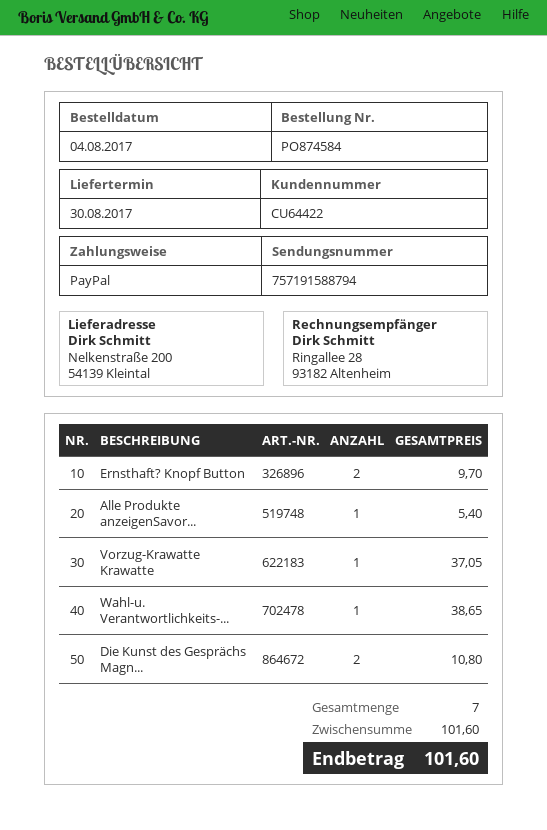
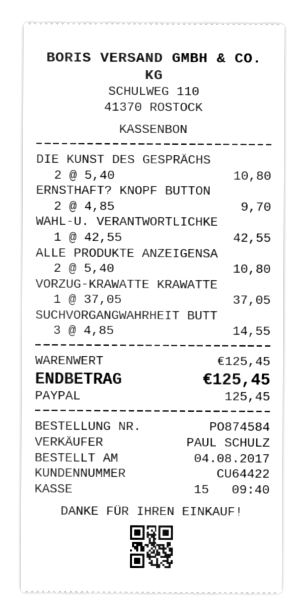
Alle Produkte anzeigenSavor...: 1 for 5.40 -> 2 for 10.80
Wahl-u. Verantwortlichkeits-...: 1 for 38.65 -> 1 for 42.55
SUCHVORGANGWAHRHEIT BUTT: none -> 3 for 14.55
subtotal: 101.60 -> 125.45
total: 101.60 -> 125.45

